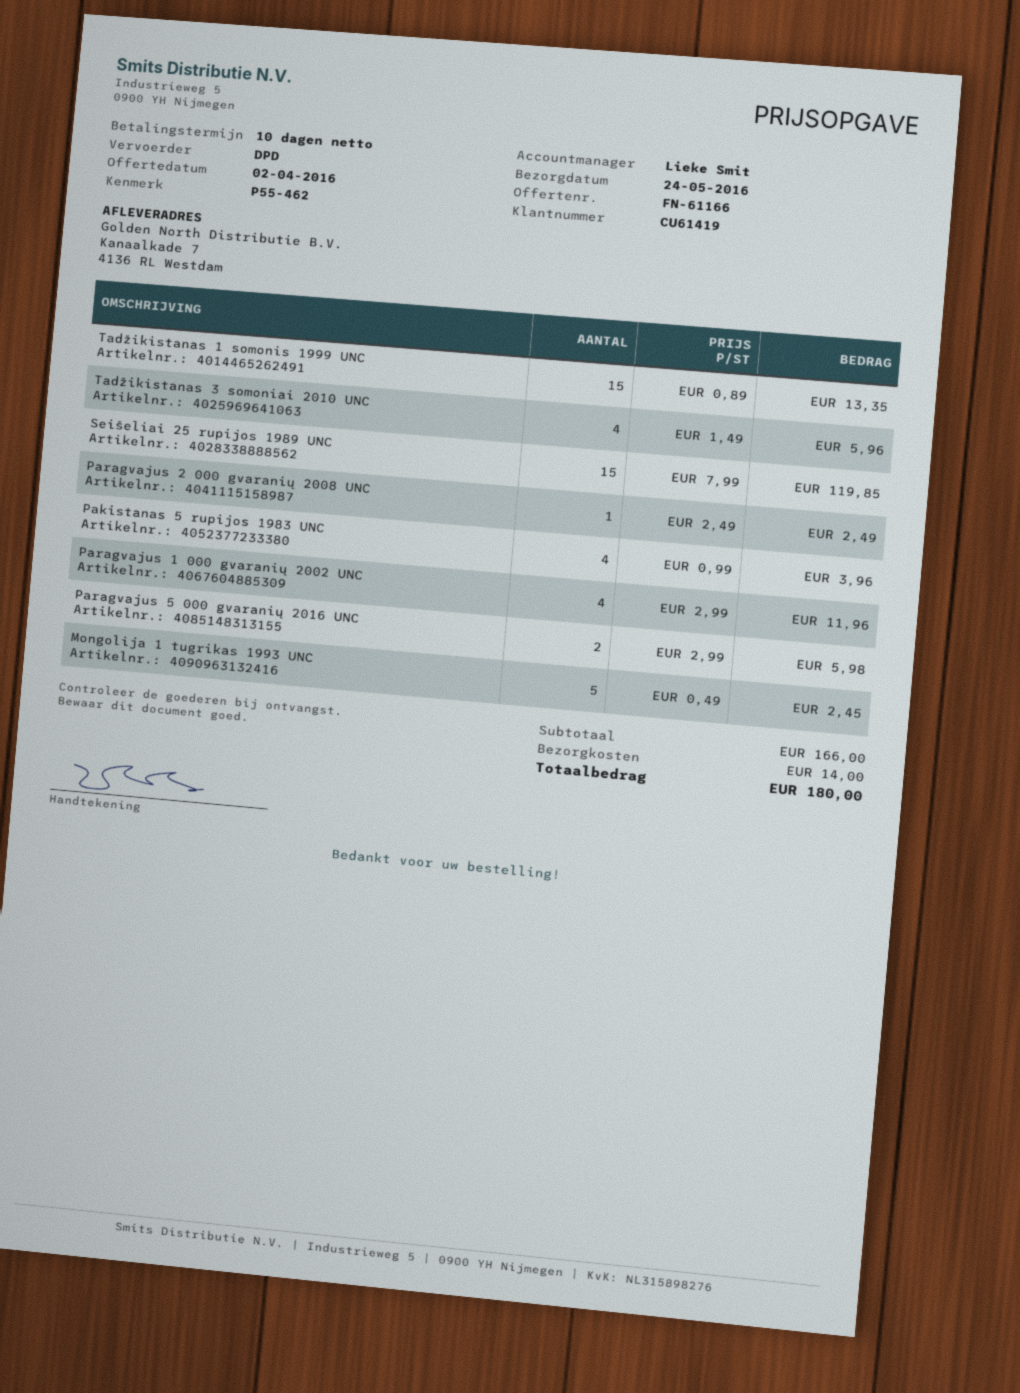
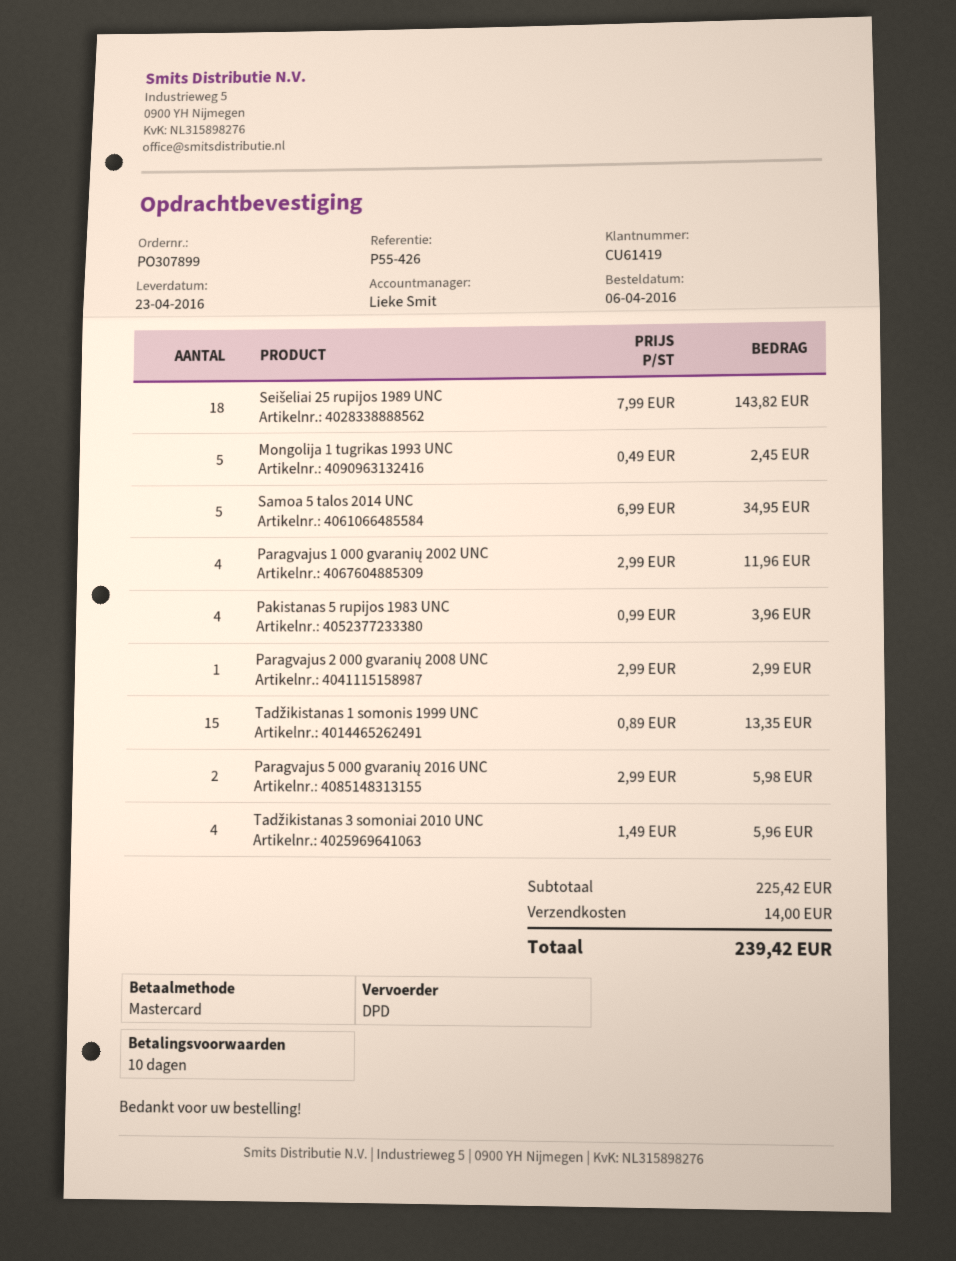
delivery date: 2016-05-24 -> 2016-04-23
reference: P55-462 -> P55-426
Seišeliai 25 rupijos 1989 UNC: 15 x 7.99 = 119.85 -> 18 x 7.99 = 143.82
Paragvajus 2 000 gvaranių 2008 UNC: 1 x 2.49 = 2.49 -> 1 x 2.99 = 2.99
Samoa 5 talos 2014 UNC: none -> 5 x 6.99 = 34.95
subtotal: 166.00 -> 225.42
total: 180.00 -> 239.42

